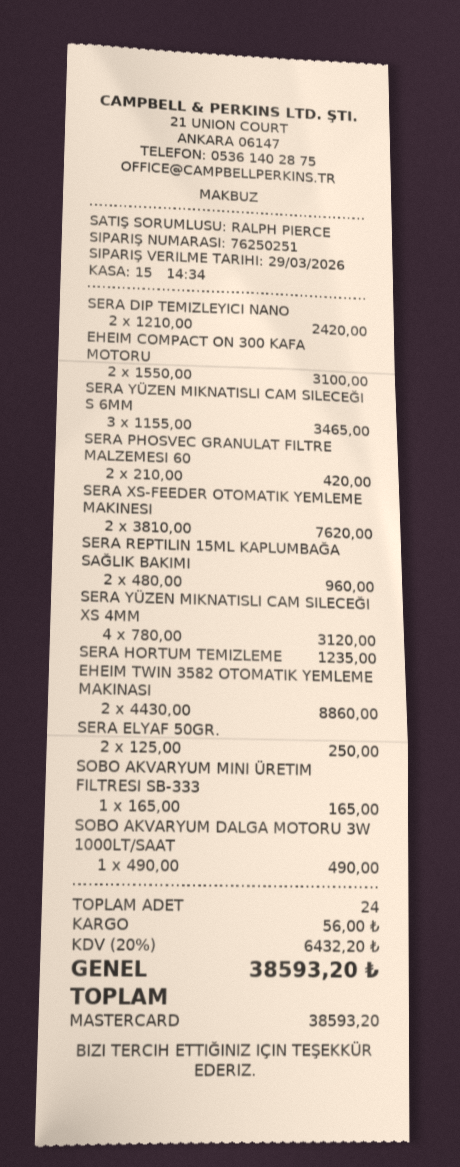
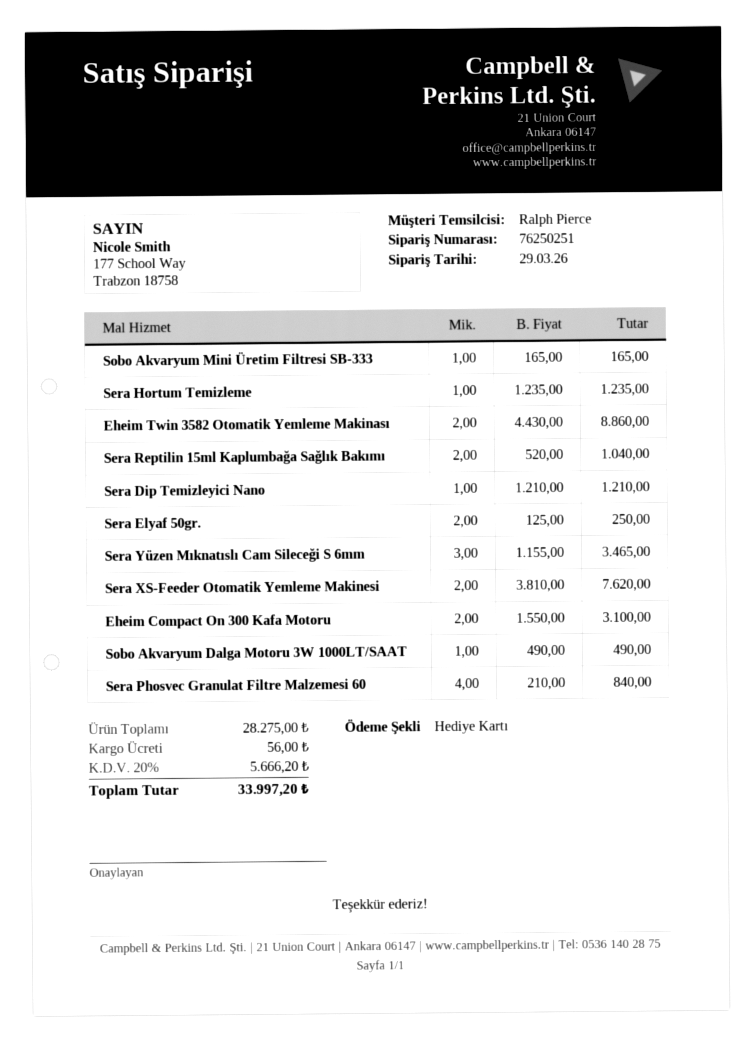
payment method: Mastercard -> gift card
SERA DIP TEMIZLEYICI NANO: 2 x 1210.00 = 2420.00 -> 1 x 1210.00 = 1210.00
SERA PHOSVEC GRANULAT FILTRE MALZEMESI 60: 2 x 210.00 = 420.00 -> 4 x 210.00 = 840.00
SERA REPTILIN 15ML KAPLUMBAĞA SAĞLIK BAKIMI: 2 x 480.00 = 960.00 -> 2 x 520.00 = 1040.00
SERA YÜZEN MIKNATISLI CAM SILECEĞI XS 4MM: 4 x 780.00 = 3120.00 -> none
tax: 20% = 6432.20 -> 20% = 5666.20
total: 38593.20 -> 33997.20

